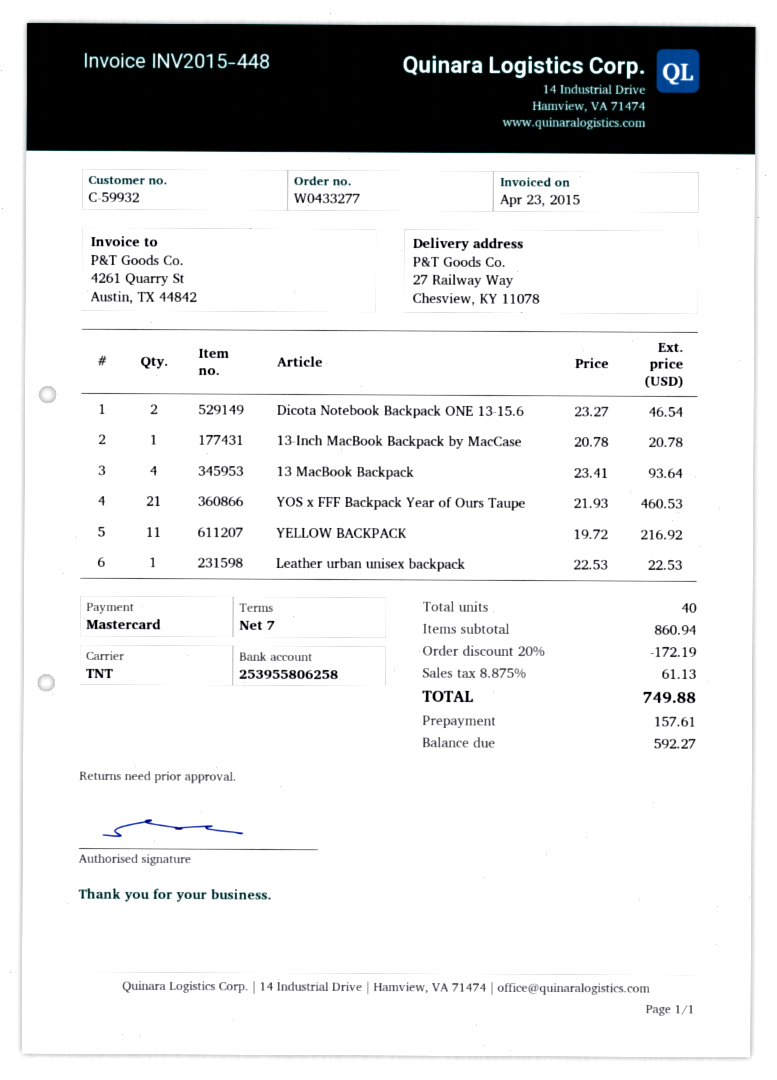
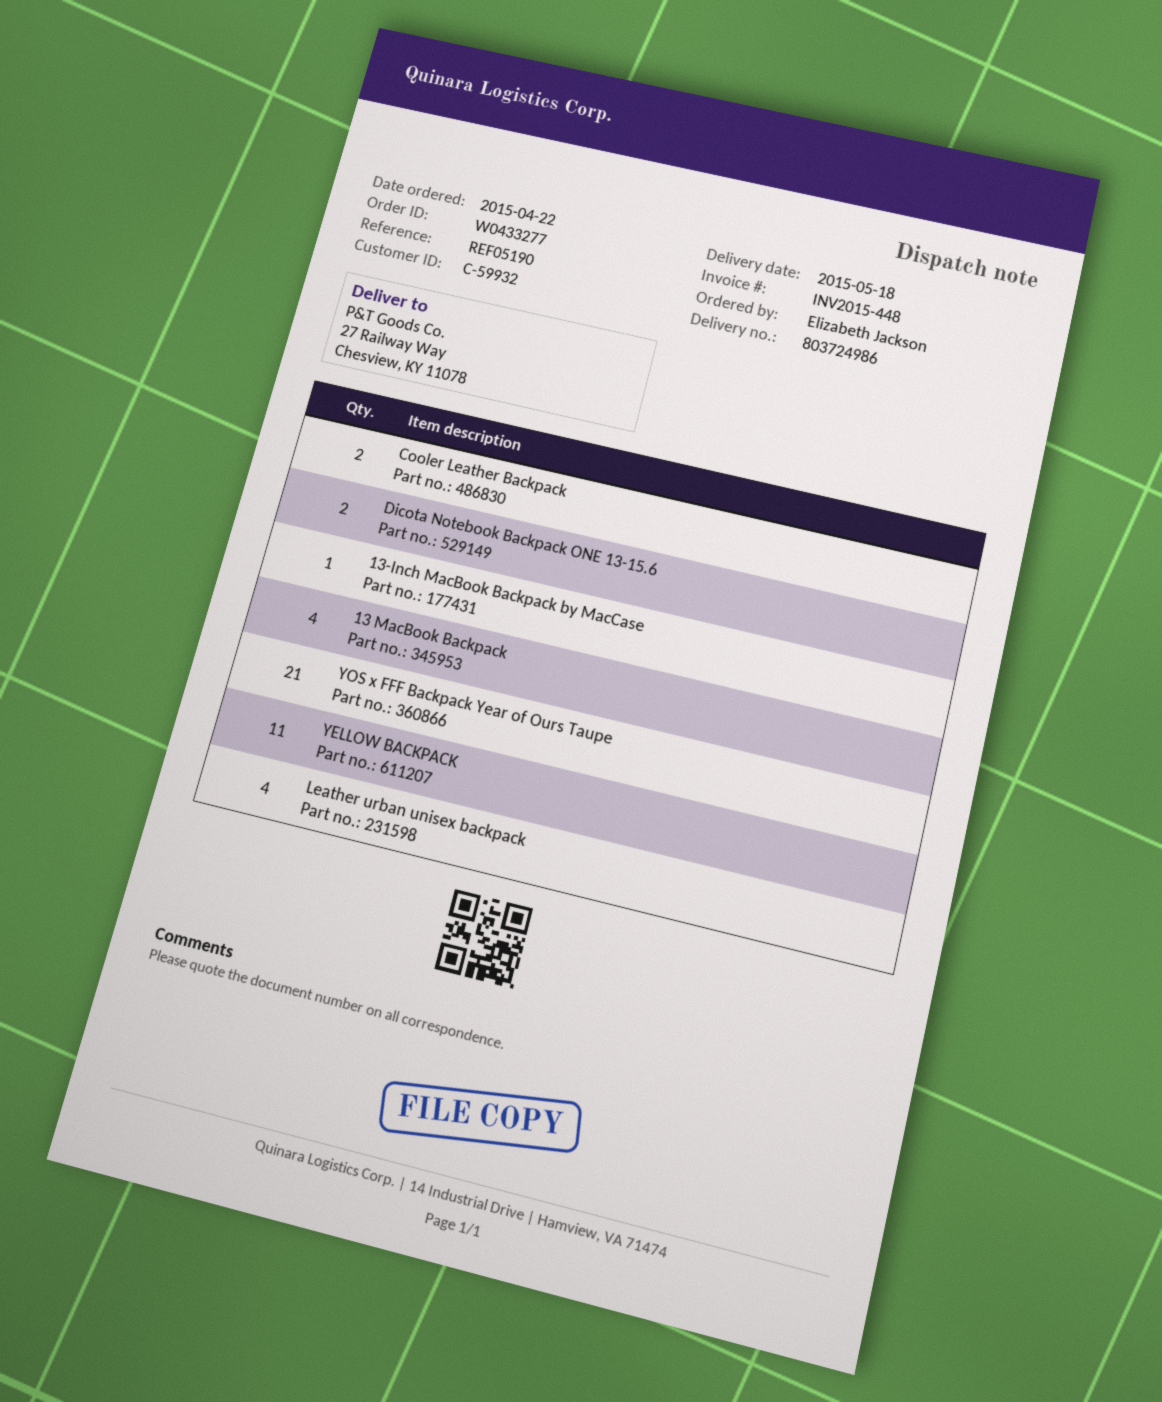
Leather urban unisex backpack: 1 -> 4
Cooler Leather Backpack: none -> 2

